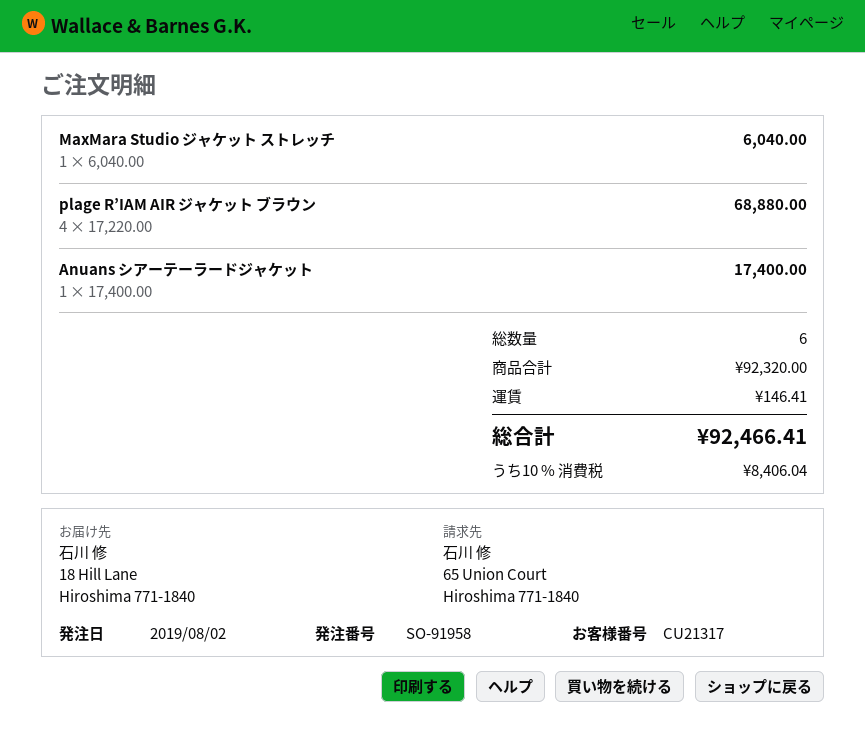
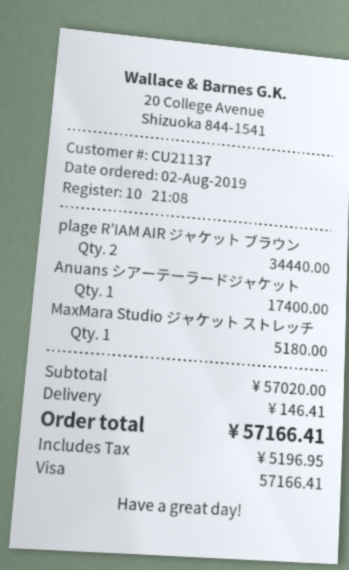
customer number: CU21317 -> CU21137
MaxMara Studio ジャケット ストレッチ: 1 for 6040.00 -> 1 for 5180.00
plage R’IAM AIR ジャケット ブラウン: 4 for 68880.00 -> 2 for 34440.00
subtotal: 92320.00 -> 57020.00
tax: 8406.04 -> 5196.95
total: 92466.41 -> 57166.41

